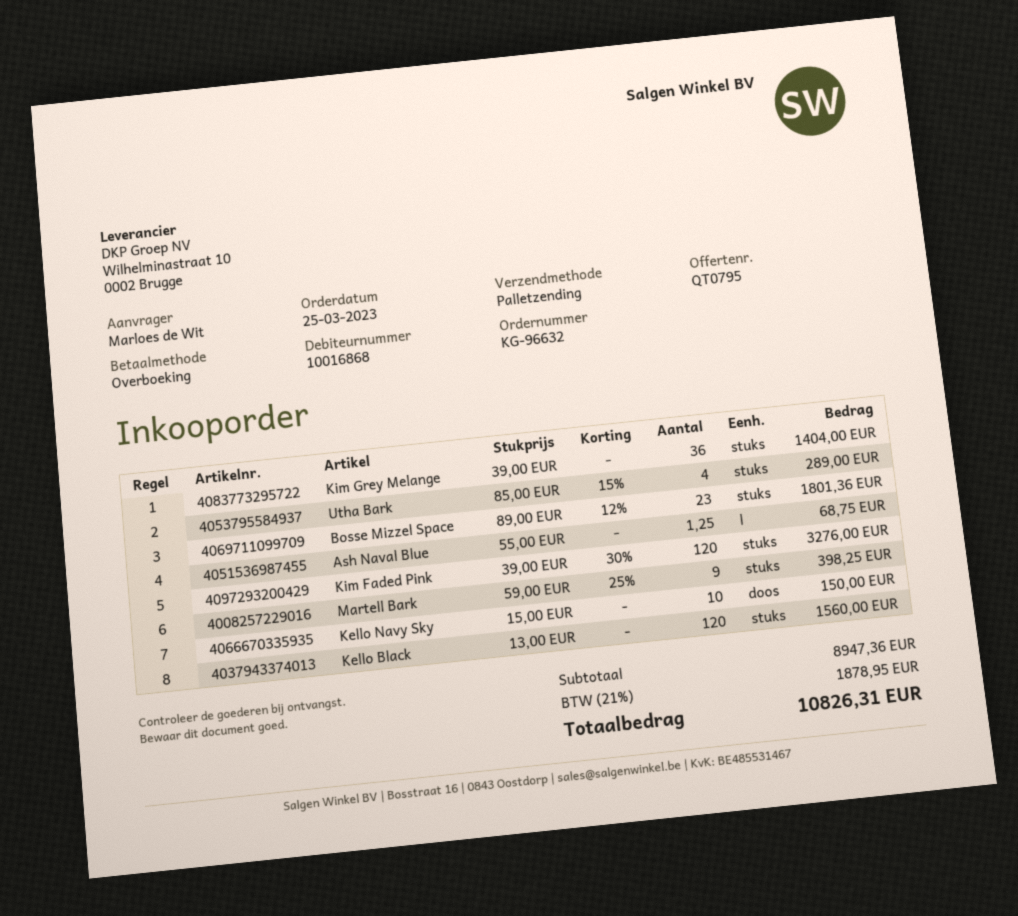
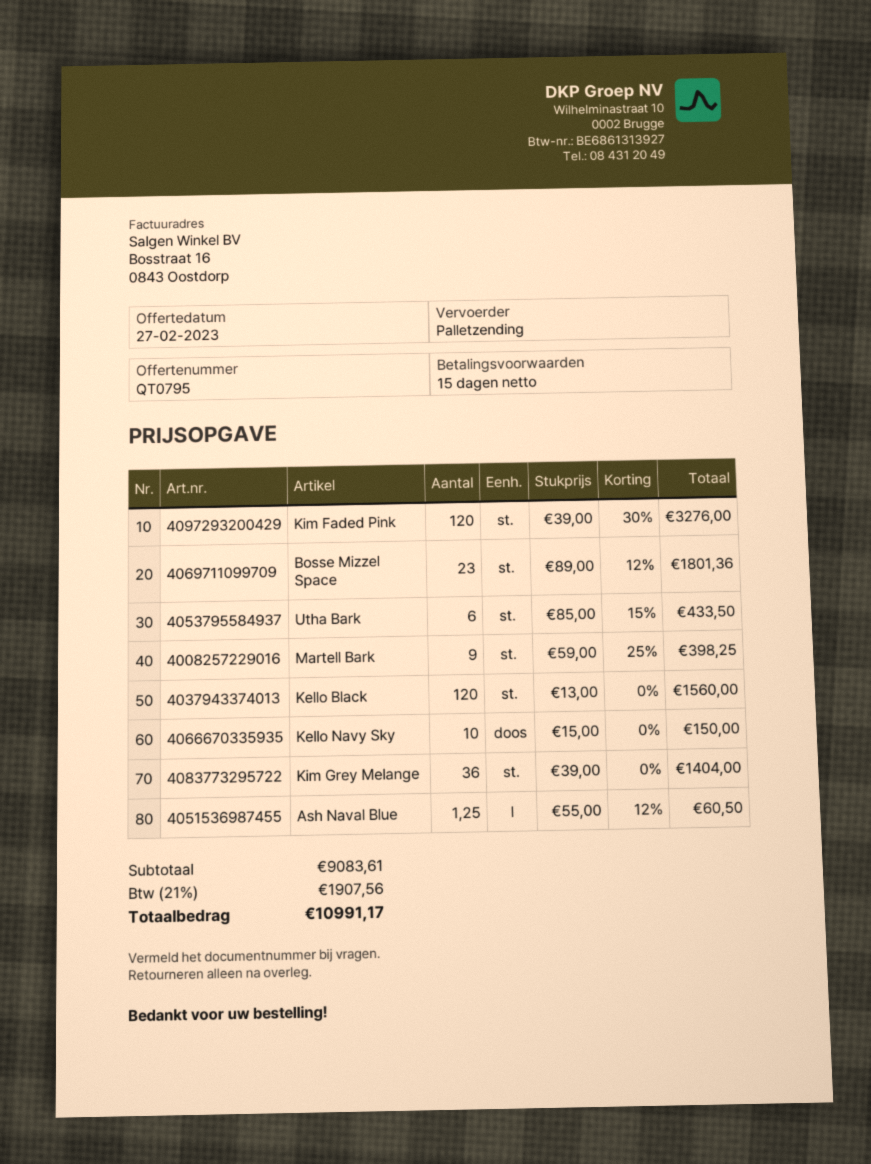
Utha Bark: 4 x 85.00 - 15% = 289.00 -> 6 x 85.00 - 15% = 433.50
Ash Naval Blue: 1.25 x 55.00 = 68.75 -> 1.25 x 55.00 - 12% = 60.50
subtotal: 8947.36 -> 9083.61
tax: 21% = 1878.95 -> 21% = 1907.56
total: 10826.31 -> 10991.17

